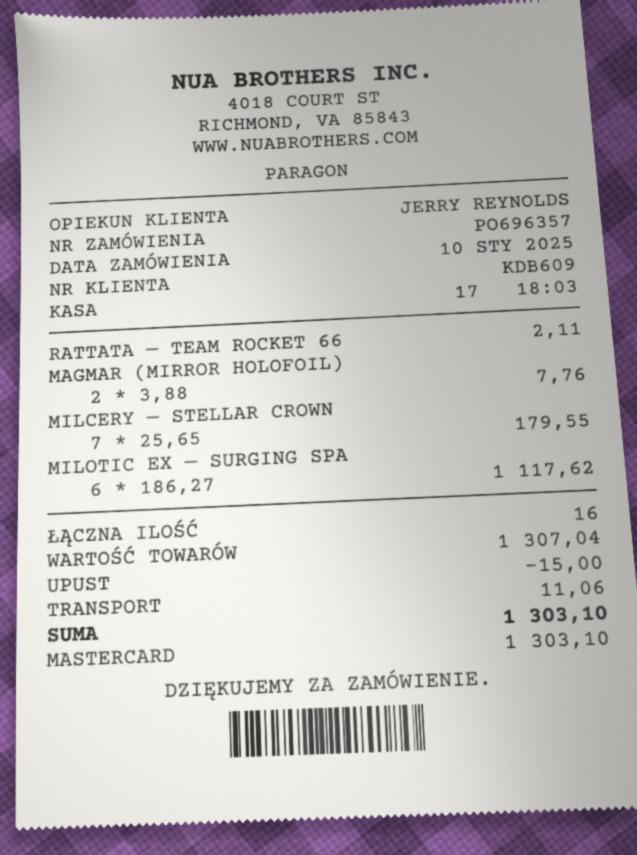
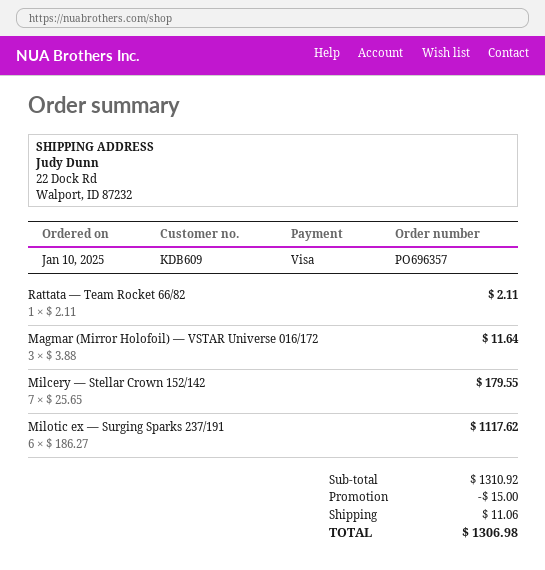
payment method: Mastercard -> Visa
MAGMAR (MIRROR HOLOFOIL): 2 x 3.88 = 7.76 -> 3 x 3.88 = 11.64
subtotal: 1307.04 -> 1310.92
total: 1303.10 -> 1306.98

